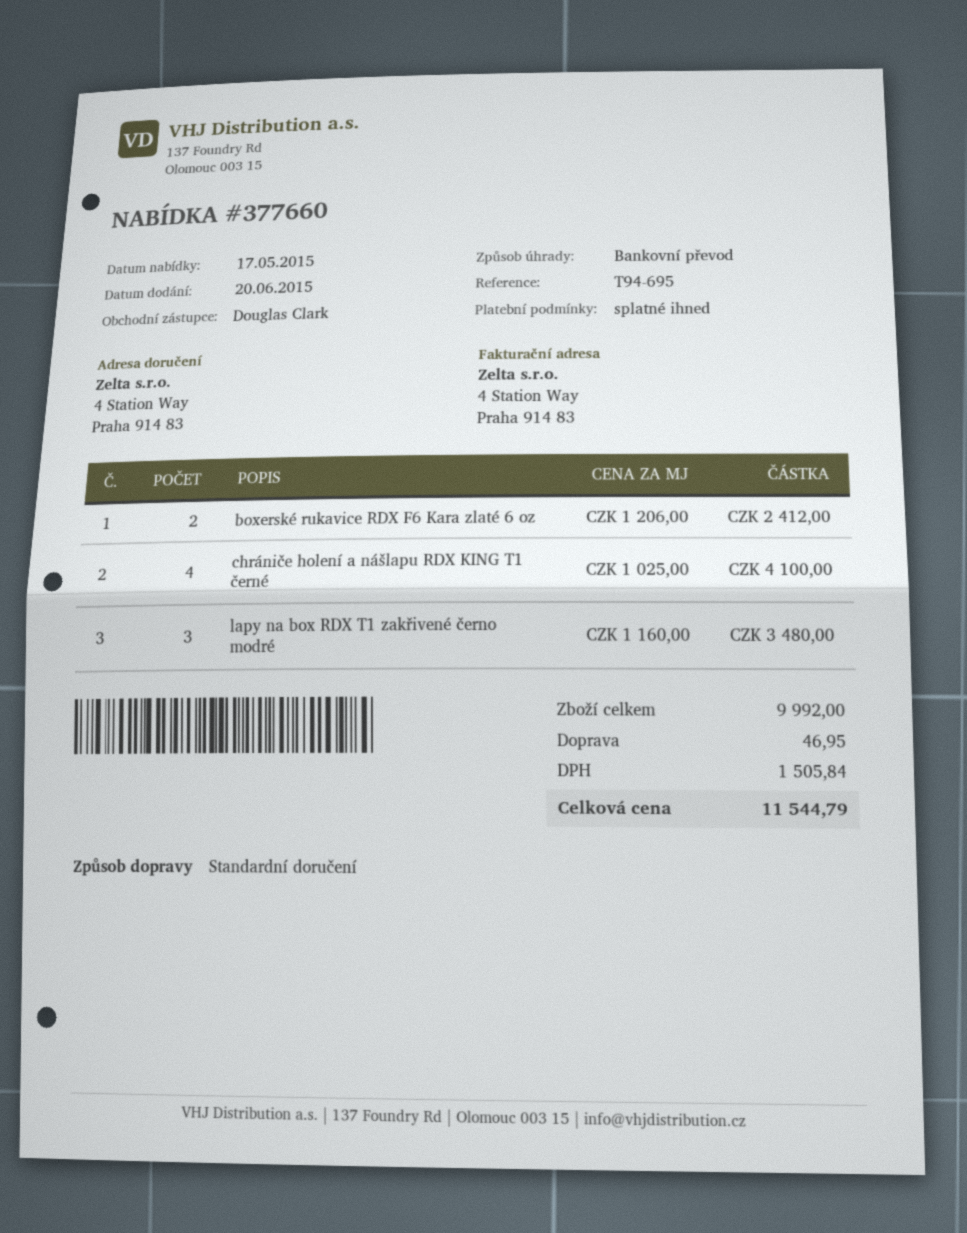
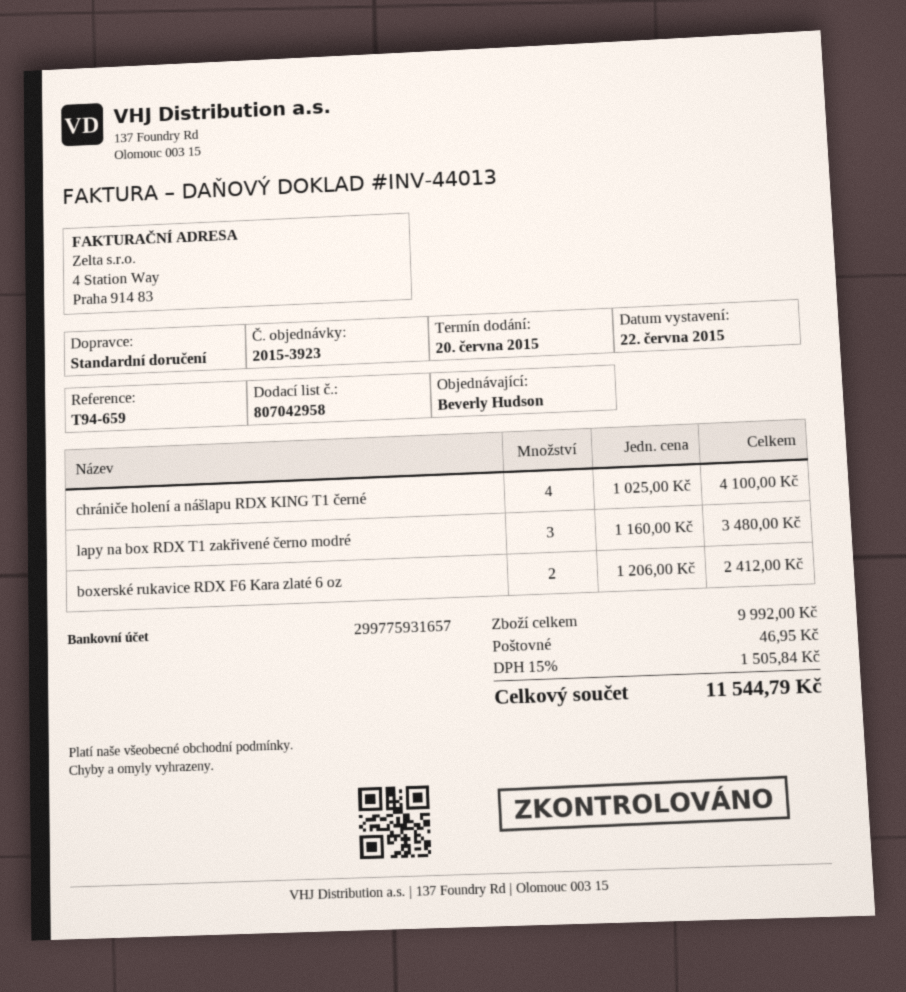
reference: T94-695 -> T94-659

